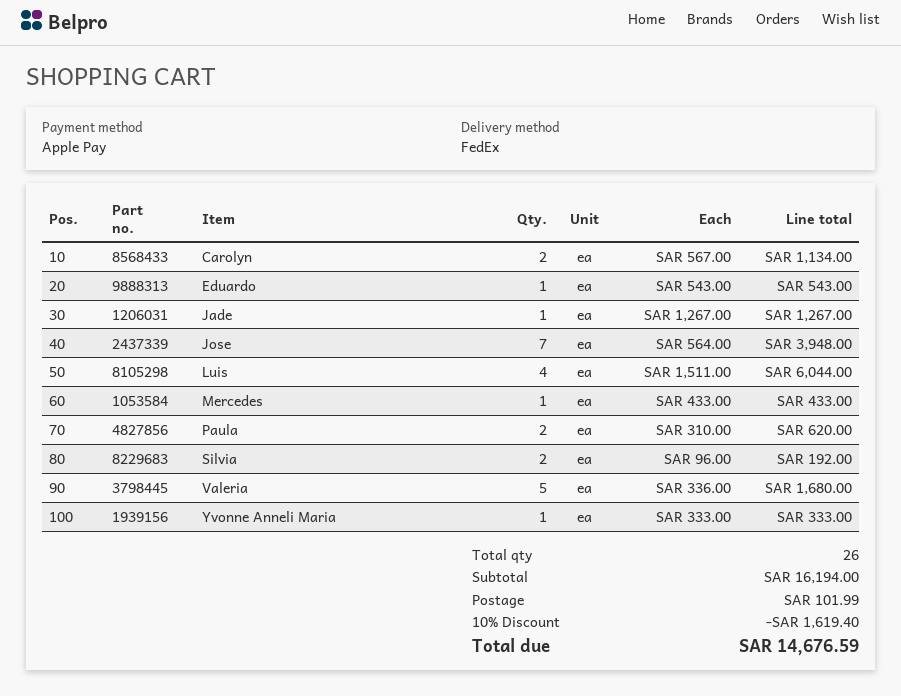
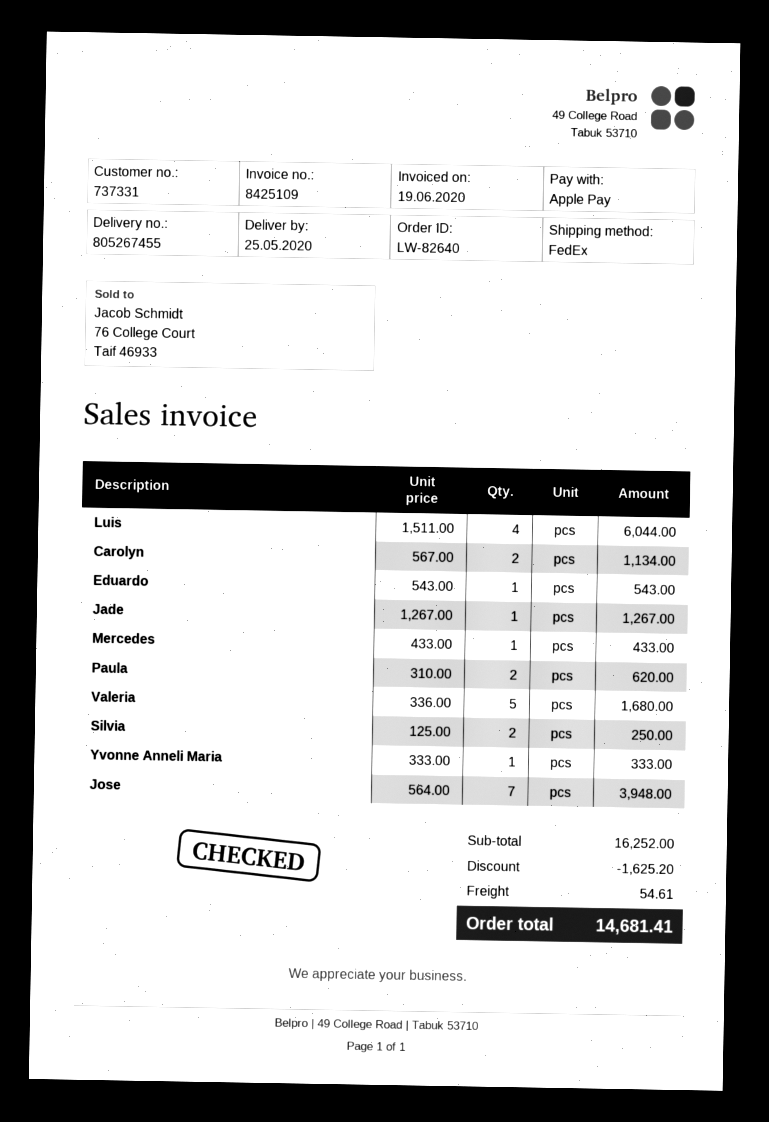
Silvia: 2 x 96.00 = 192.00 -> 2 x 125.00 = 250.00
subtotal: 16194.00 -> 16252.00
discount: 1619.40 -> 1625.20
shipping: 101.99 -> 54.61
total: 14676.59 -> 14681.41

